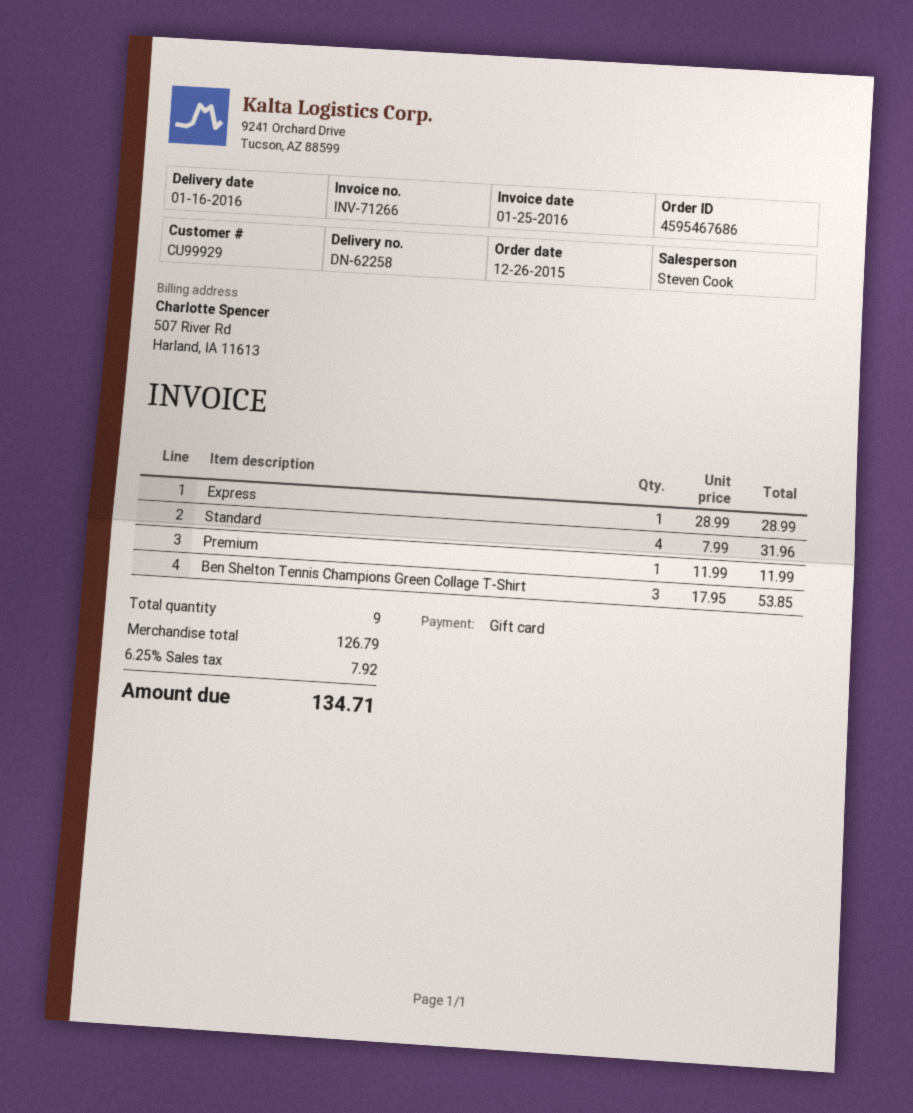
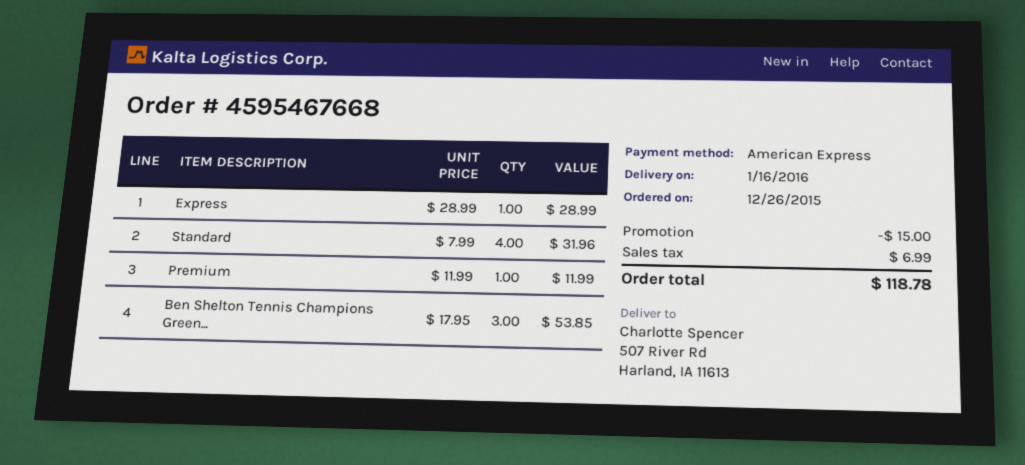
order number: 4595467686 -> 4595467668
payment method: gift card -> American Express
discount: none -> 15.00
tax: 7.92 -> 6.99
total: 134.71 -> 118.78

